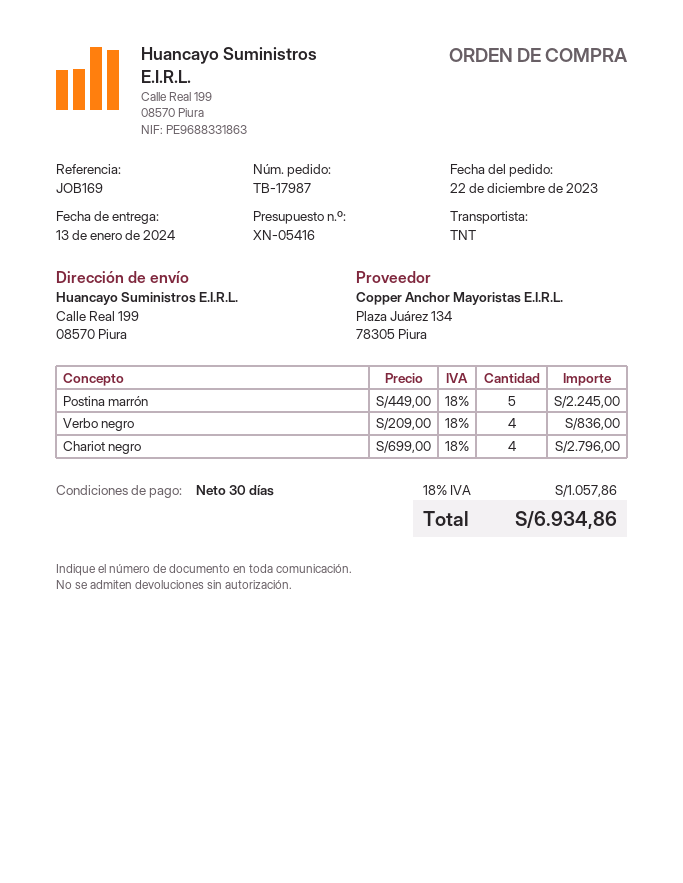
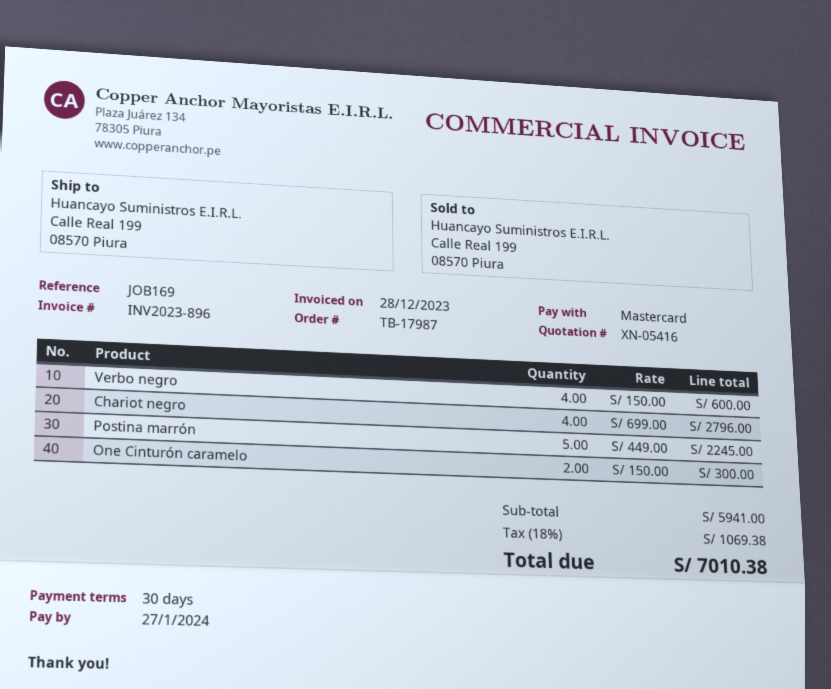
Verbo negro: 4 x 209.00 = 836.00 -> 4 x 150.00 = 600.00
One Cinturón caramelo: none -> 2 x 150.00 = 300.00
tax: 18% = 1057.86 -> 18% = 1069.38
total: 6934.86 -> 7010.38

